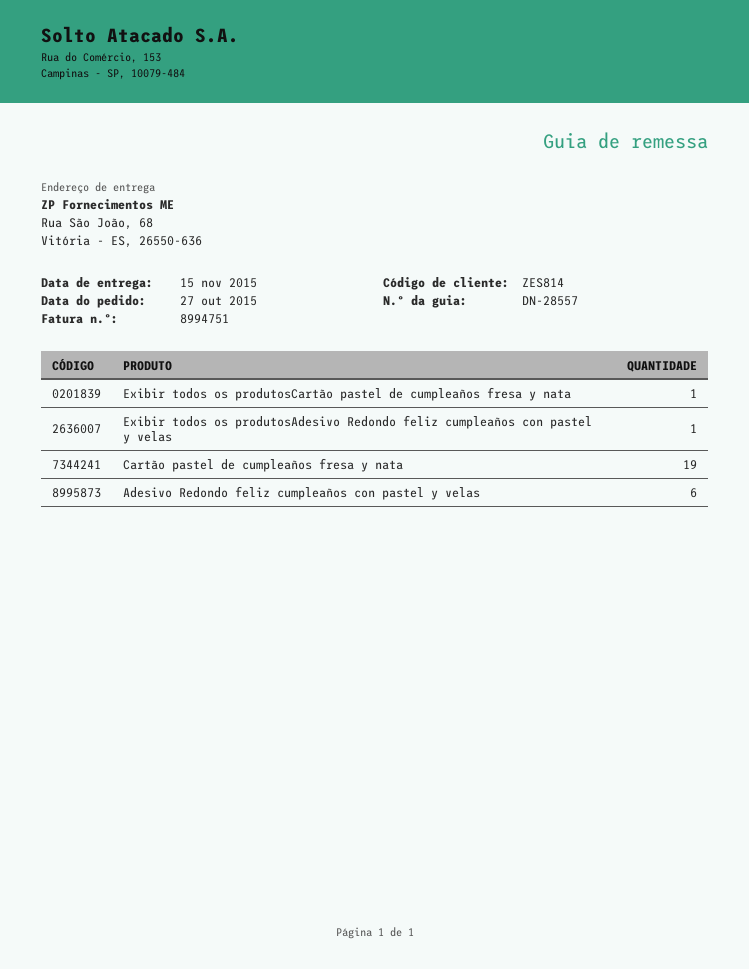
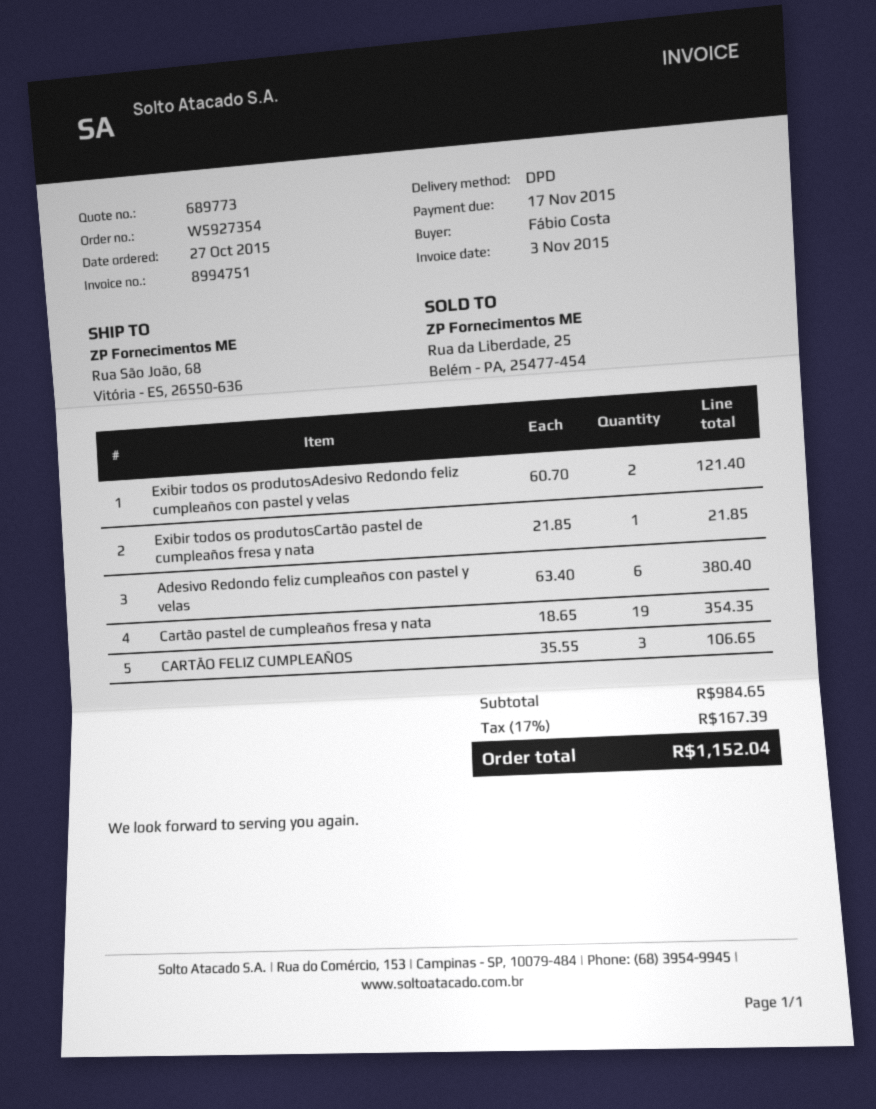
Exibir todos os produtosAdesivo Redondo feliz cumpleaños con pastel y velas: 1 -> 2
CARTÃO FELIZ CUMPLEAÑOS: none -> 3

